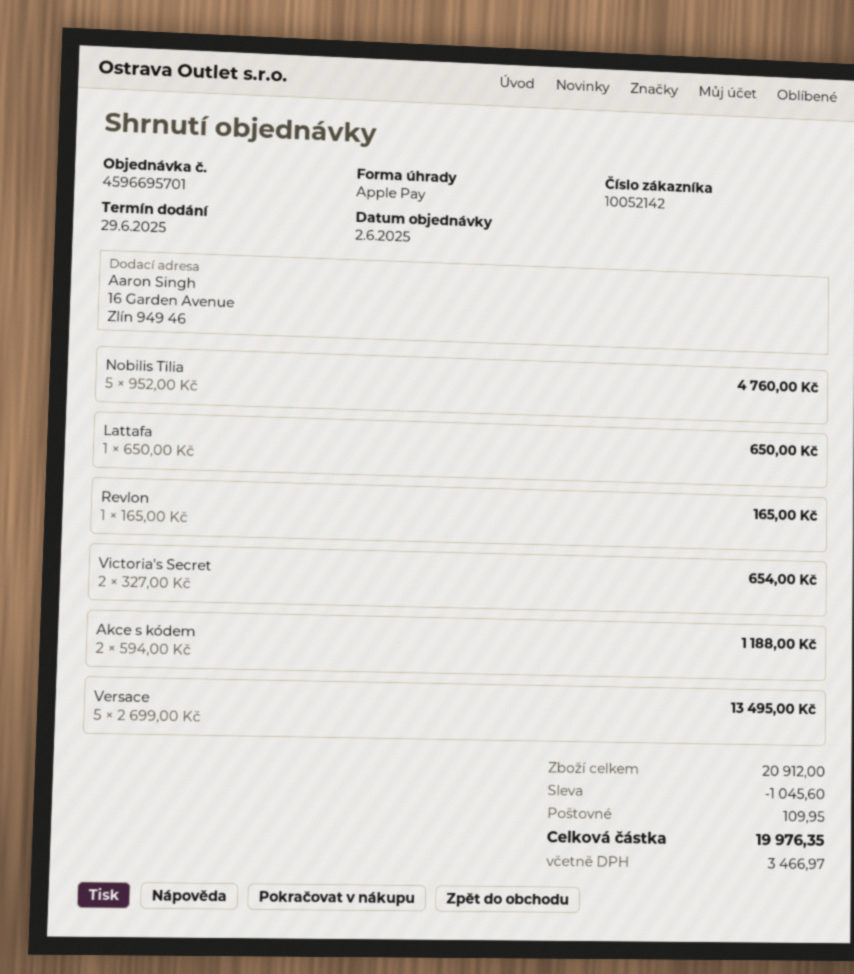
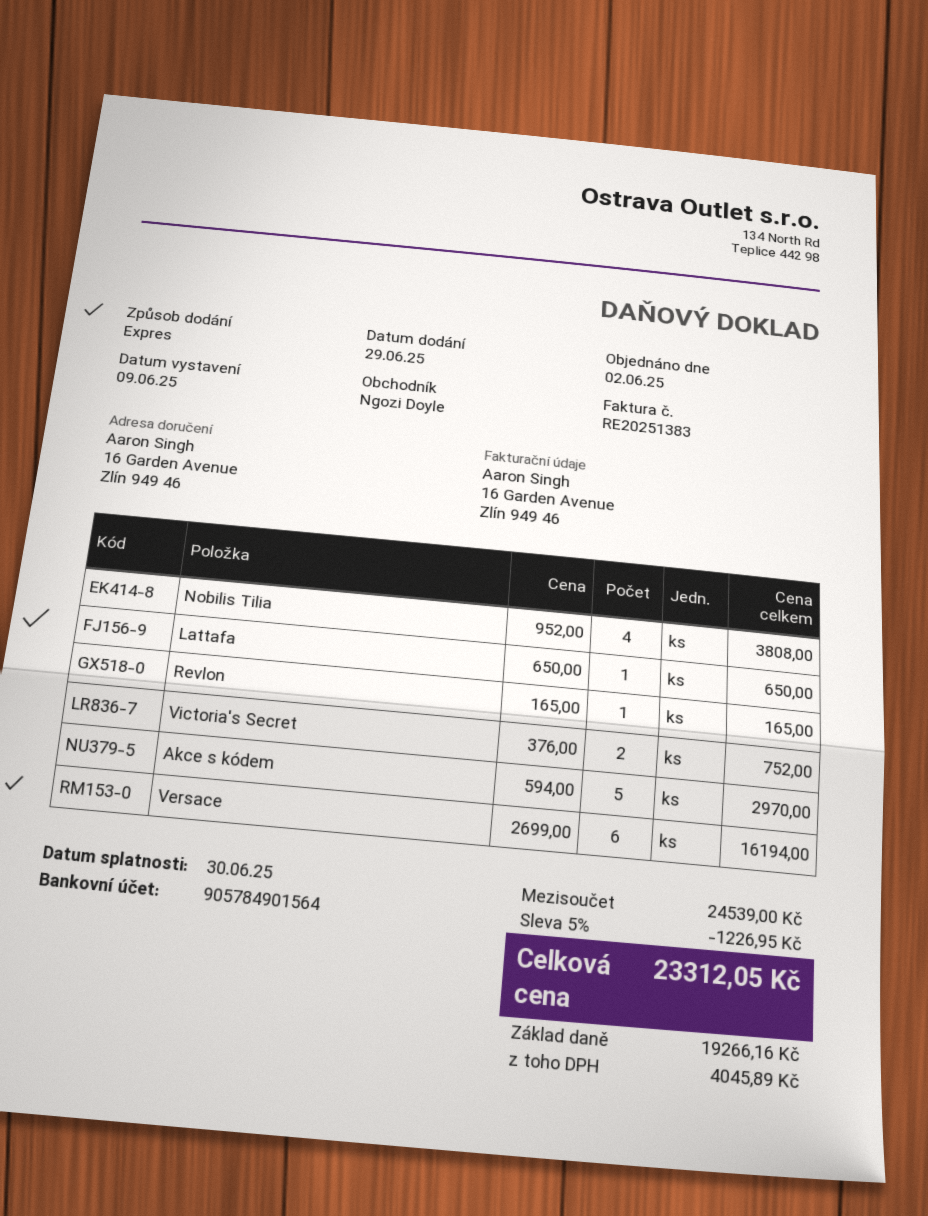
Nobilis Tilia: 5 x 952.00 = 4760.00 -> 4 x 952.00 = 3808.00
Victoria's Secret: 2 x 327.00 = 654.00 -> 2 x 376.00 = 752.00
Akce s kódem: 2 x 594.00 = 1188.00 -> 5 x 594.00 = 2970.00
Versace: 5 x 2699.00 = 13495.00 -> 6 x 2699.00 = 16194.00
subtotal: 20912.00 -> 24539.00
discount: 1045.60 -> 1226.95
shipping: 109.95 -> none
tax: 3466.97 -> 4045.89
total: 19976.35 -> 23312.05

